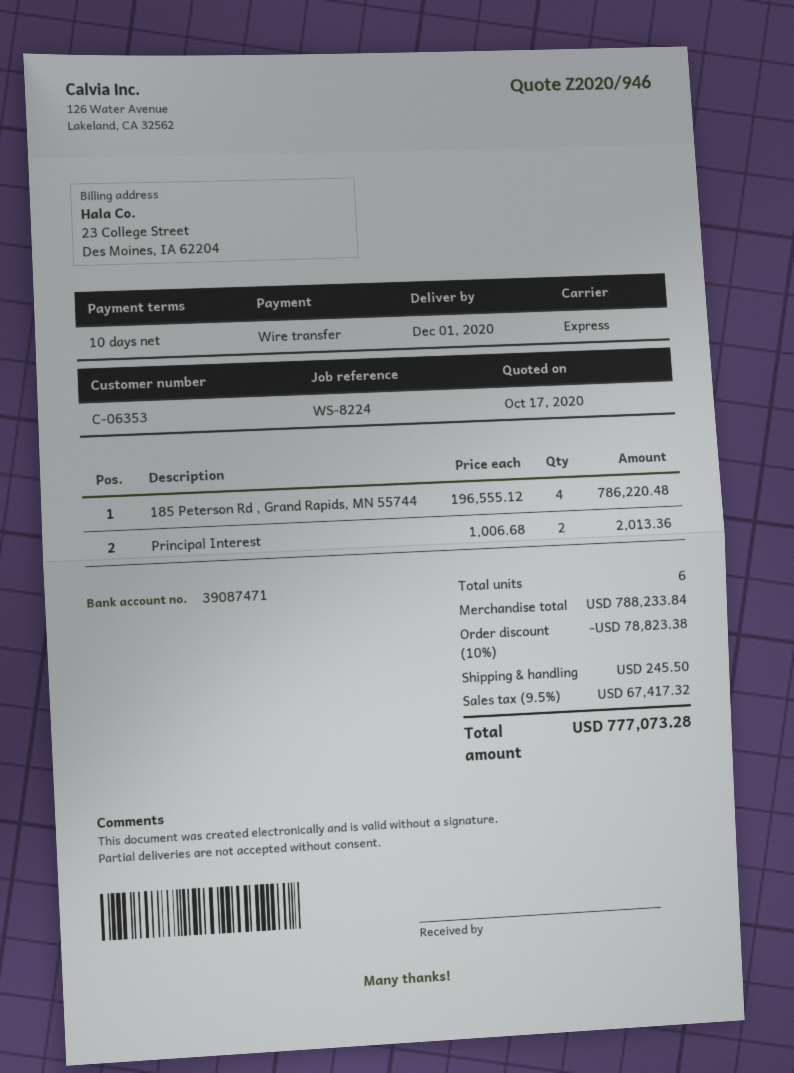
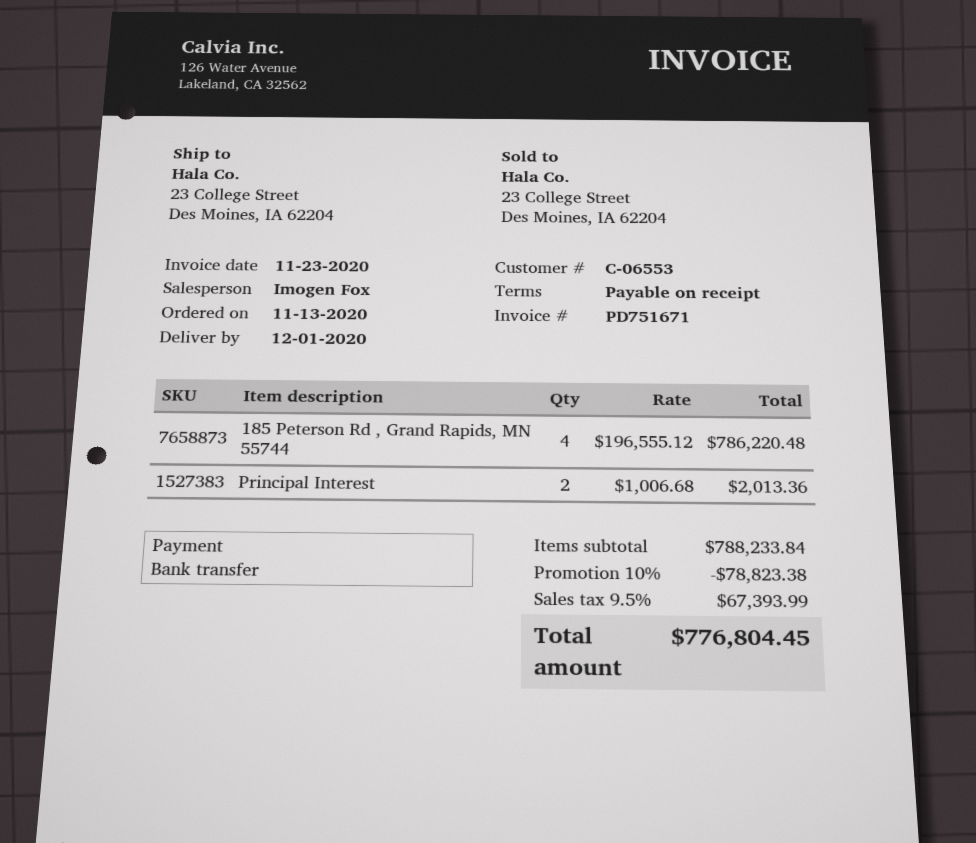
payment terms: 10 days -> on receipt
customer number: C-06353 -> C-06553
shipping: 245.50 -> none
tax: 9.5% = 67417.32 -> 9.5% = 67393.99
total: 777073.28 -> 776804.45

